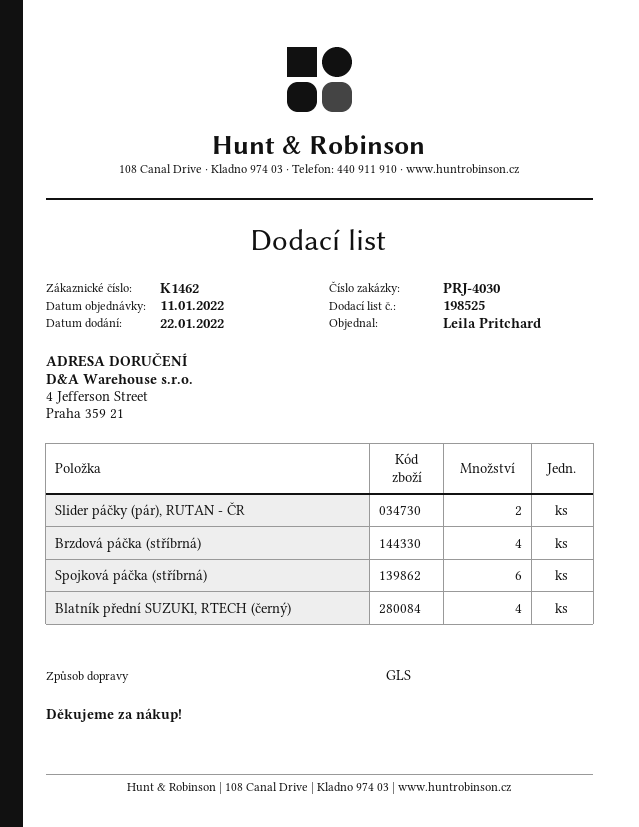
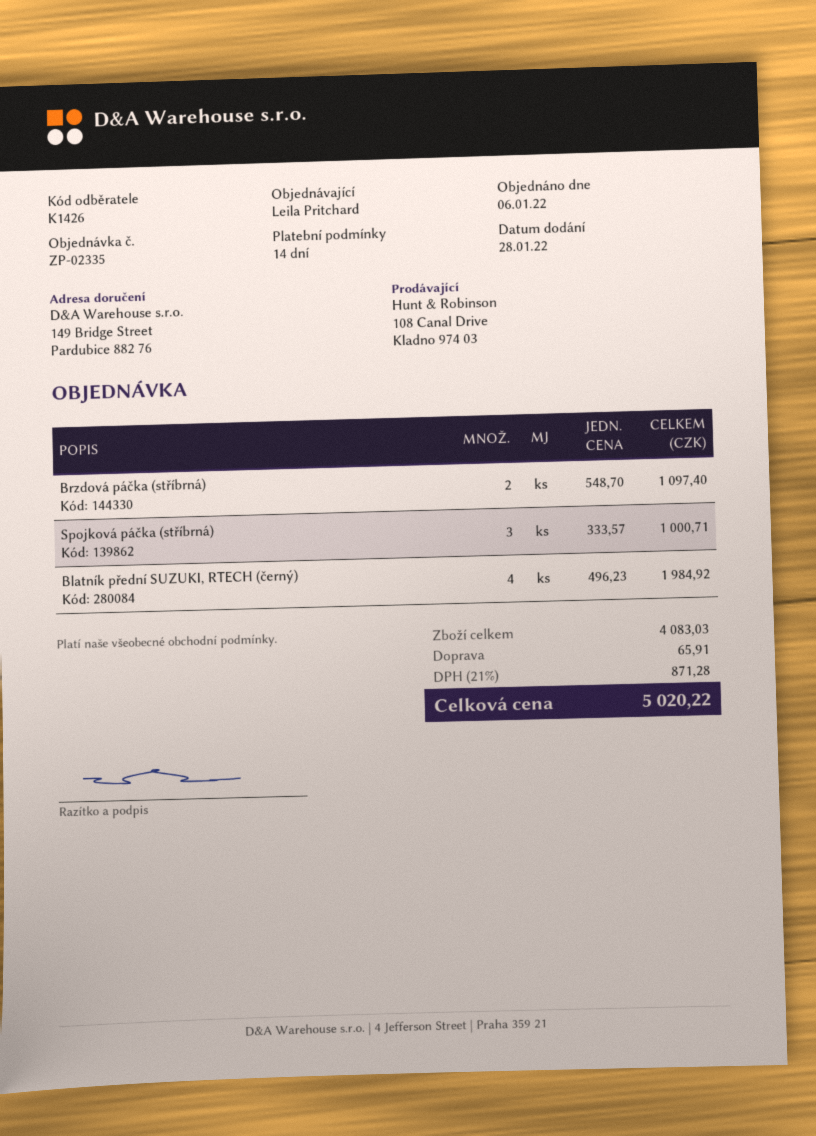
order date: 2022-01-11 -> 2022-01-06
delivery date: 2022-01-22 -> 2022-01-28
customer number: K1462 -> K1426
ship to: 4 Jefferson Street, Praha 359 21 -> 149 Bridge Street, Pardubice 882 76
Slider páčky (pár), RUTAN - ČR: 2 -> none
Brzdová páčka (stříbrná): 4 -> 2
Spojková páčka (stříbrná): 6 -> 3

